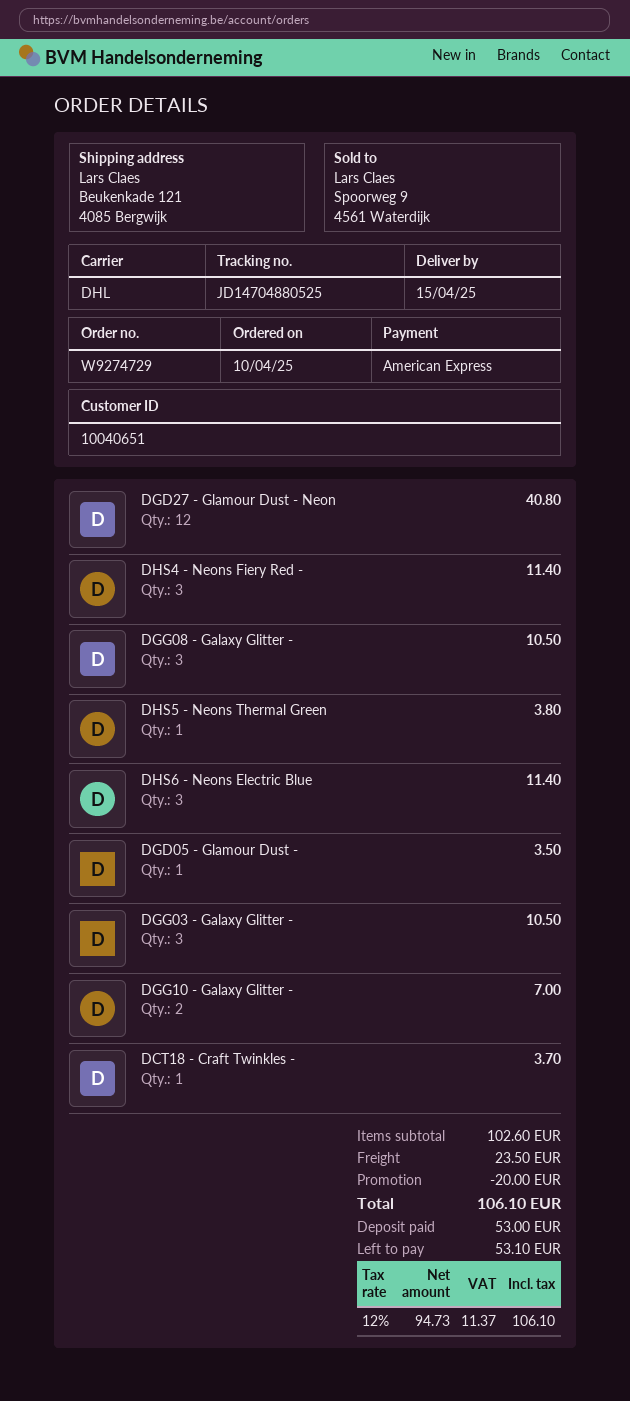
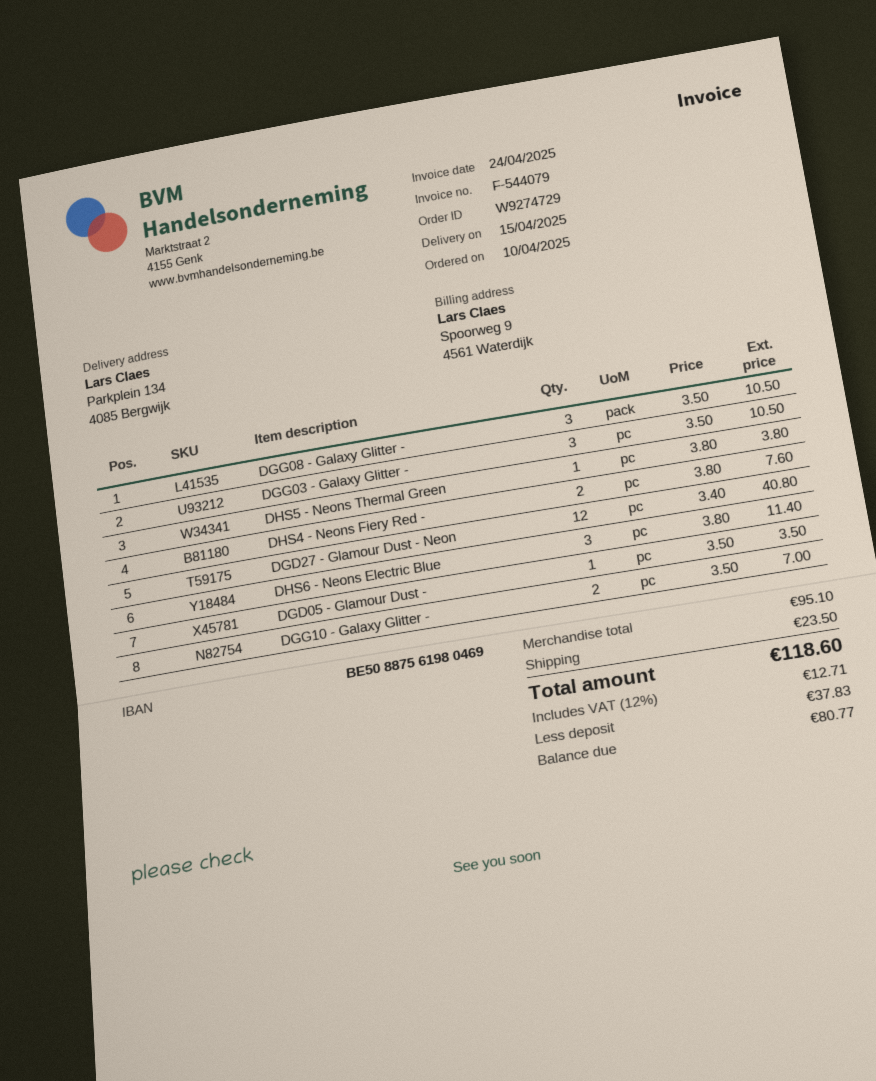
ship to: Beukenkade 121, 4085 Bergwijk -> Parkplein 134, 4085 Bergwijk
DHS4 - Neons Fiery Red -: 3 for 11.40 -> 2 for 7.60
DCT18 - Craft Twinkles -: 1 for 3.70 -> none
subtotal: 102.60 -> 95.10
discount: 20.00 -> none
tax: 12% = 11.37 -> 12% = 12.71
total: 106.10 -> 118.60
deposit: 53.00 -> 37.83
balance: 53.10 -> 80.77

